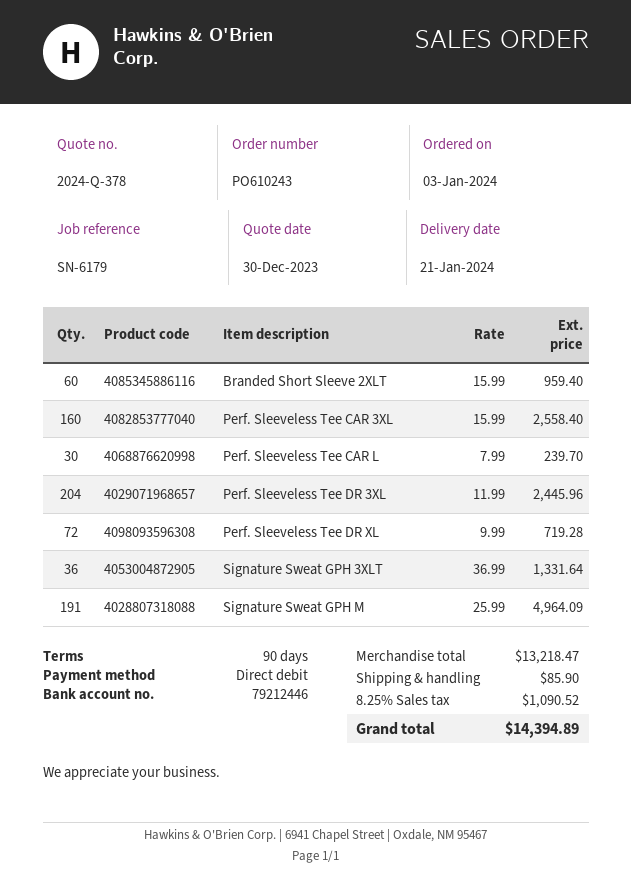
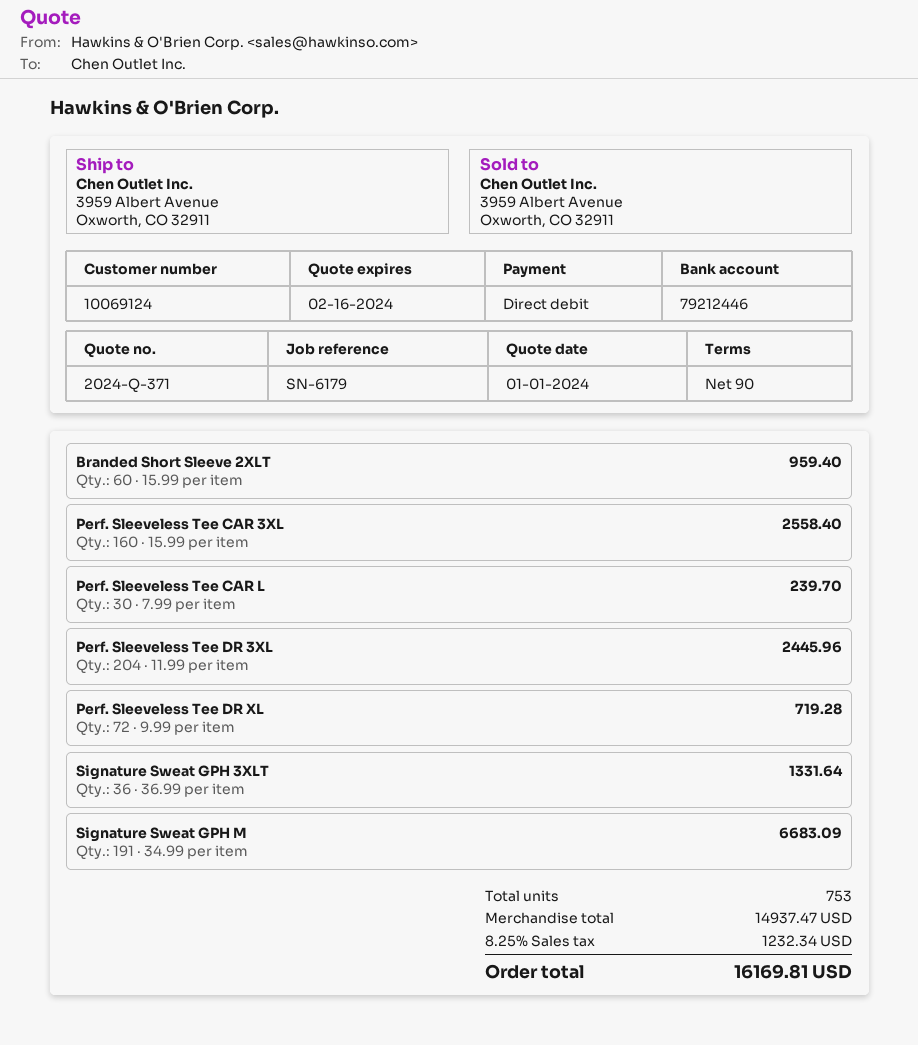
quote number: 2024-Q-378 -> 2024-Q-371
quote date: 2023-12-30 -> 2024-01-01
Signature Sweat GPH M: 191 x 25.99 = 4964.09 -> 191 x 34.99 = 6683.09
subtotal: 13218.47 -> 14937.47
shipping: 85.90 -> none
tax: 8.25% = 1090.52 -> 8.25% = 1232.34
total: 14394.89 -> 16169.81

